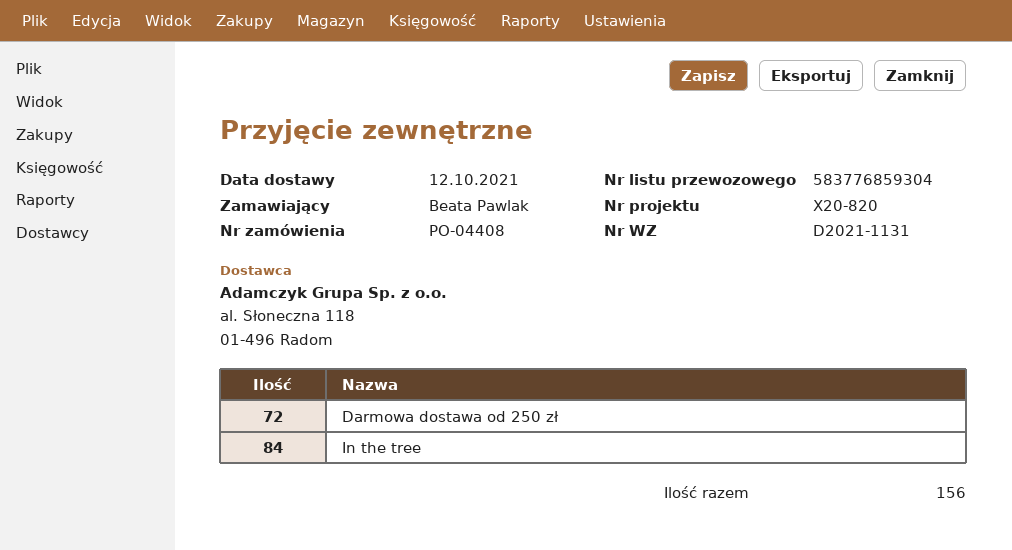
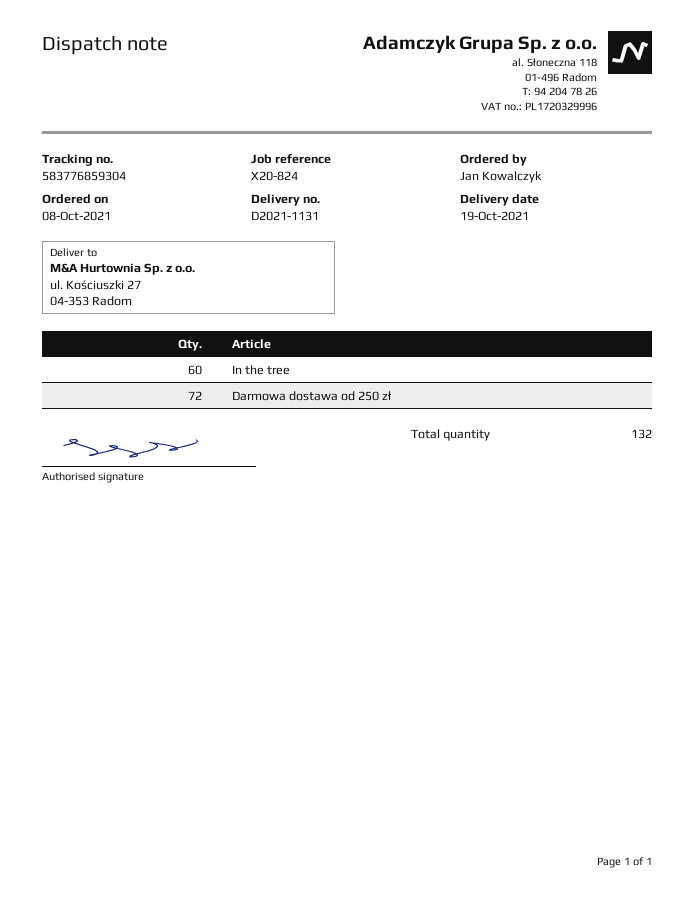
delivery date: 2021-10-12 -> 2021-10-19
reference: X20-820 -> X20-824
ordered by: Beata Pawlak -> Jan Kowalczyk
In the tree: 84 -> 60
total quantity: 156 -> 132

